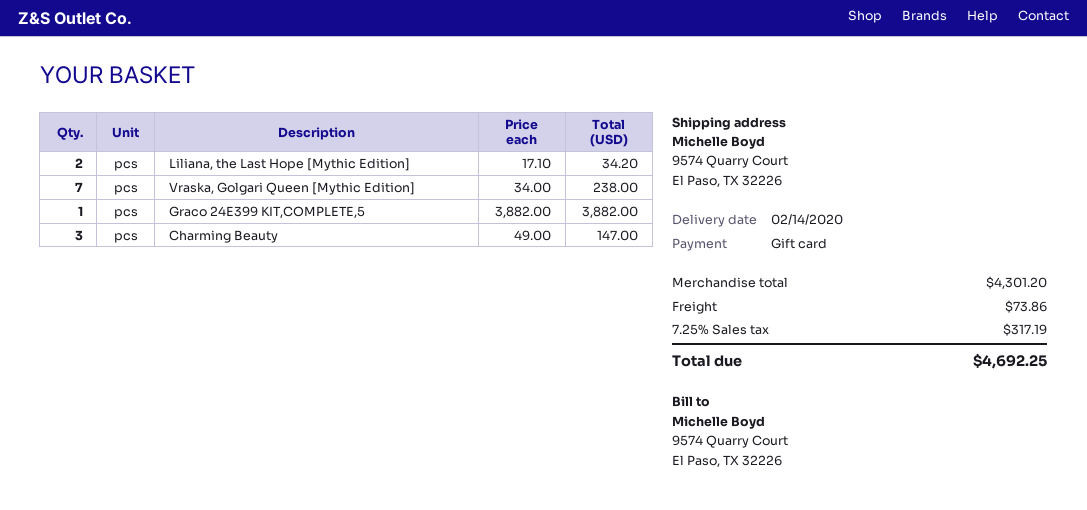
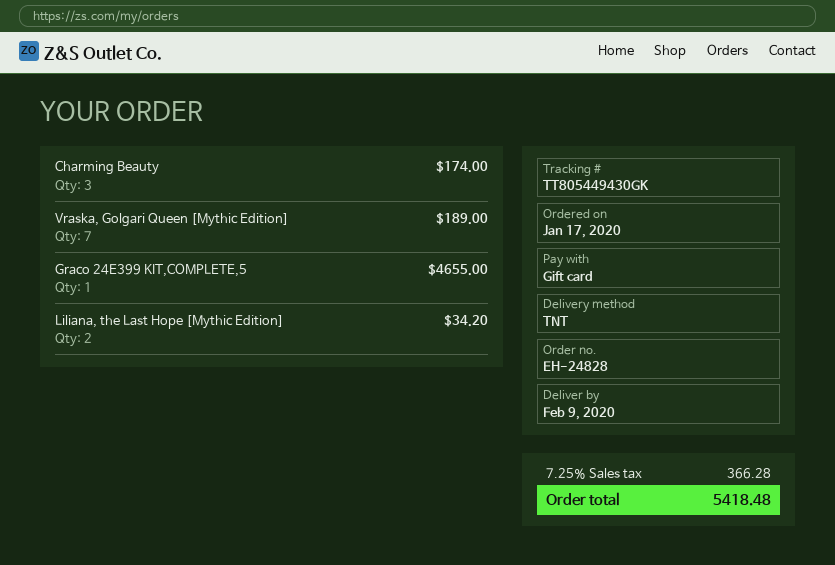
delivery date: 2020-02-14 -> 2020-02-09
Vraska, Golgari Queen [Mythic Edition]: 7 for 238.00 -> 7 for 189.00
Graco 24E399 KIT,COMPLETE,5: 1 for 3882.00 -> 1 for 4655.00
Charming Beauty: 3 for 147.00 -> 3 for 174.00
shipping: 73.86 -> none
tax: 7.25% = 317.19 -> 7.25% = 366.28
total: 4692.25 -> 5418.48

